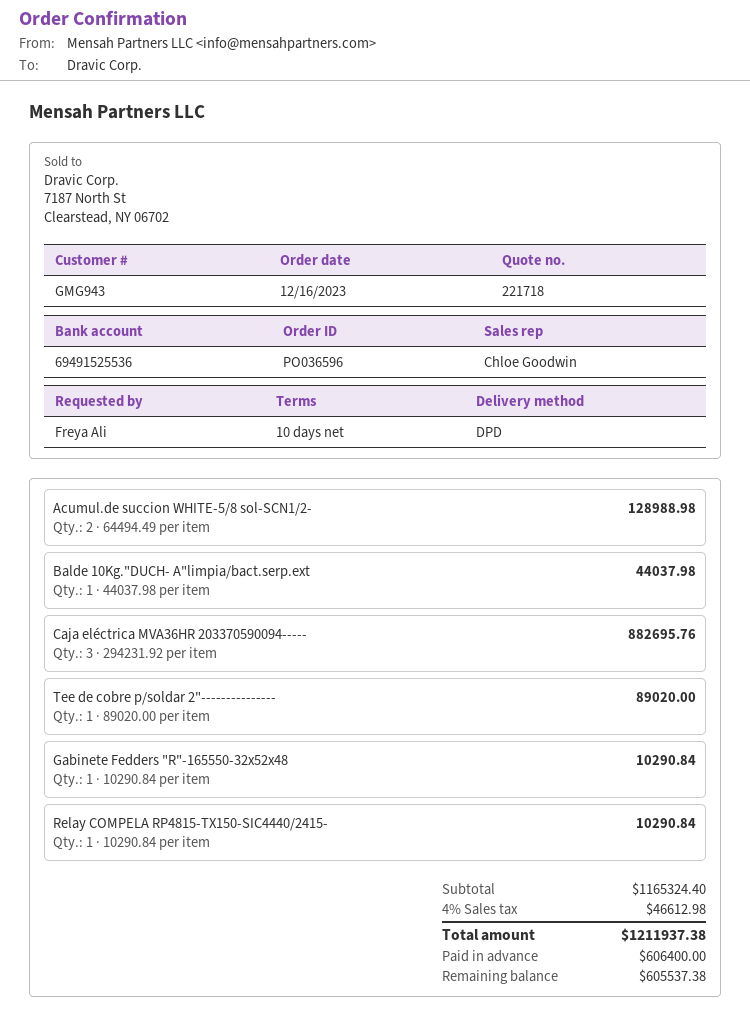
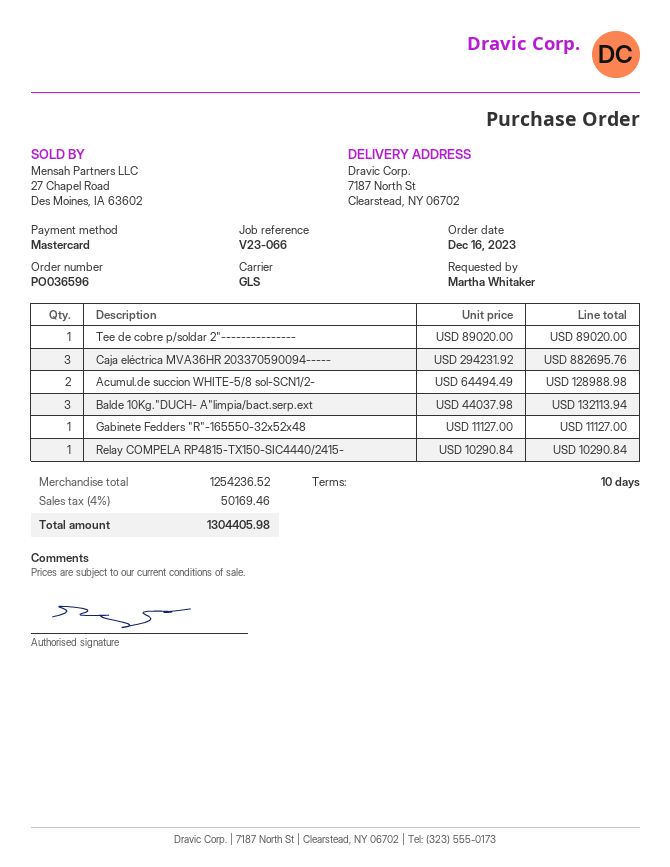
ordered by: Freya Ali -> Martha Whitaker
shipping method: DPD -> GLS
Balde 10Kg."DUCH- A"limpia/bact.serp.ext: 1 x 44037.98 = 44037.98 -> 3 x 44037.98 = 132113.94
Gabinete Fedders "R"-165550-32x52x48: 1 x 10290.84 = 10290.84 -> 1 x 11127.00 = 11127.00
subtotal: 1165324.40 -> 1254236.52
tax: 4% = 46612.98 -> 4% = 50169.46
total: 1211937.38 -> 1304405.98

